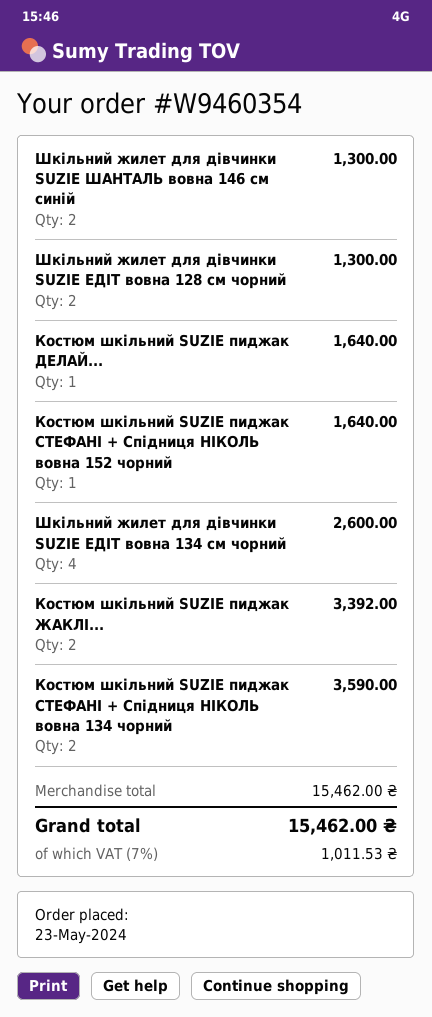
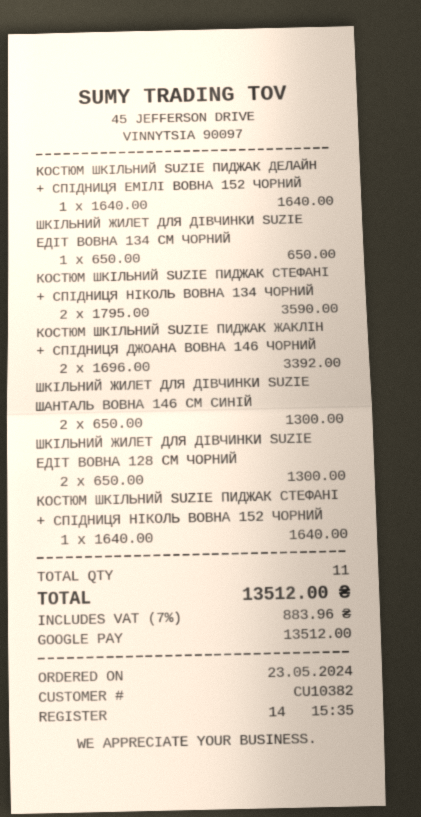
Шкільний жилет для дівчинки SUZIE ЕДІТ вовна 134 см чорний: 4 for 2600.00 -> 1 for 650.00
tax: 7% = 1011.53 -> 7% = 883.96
total: 15462.00 -> 13512.00

